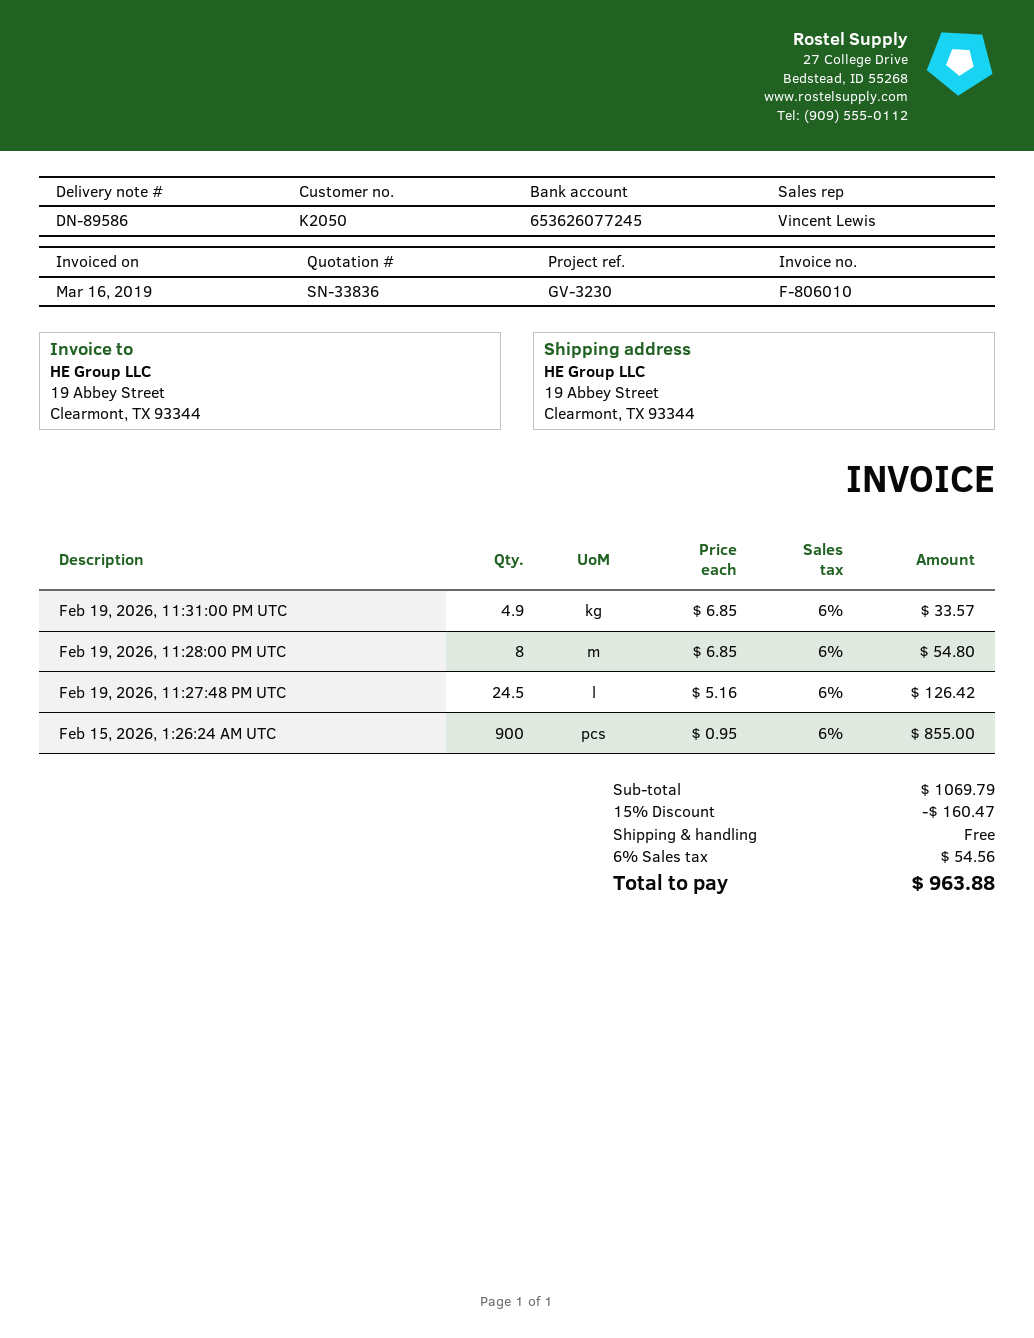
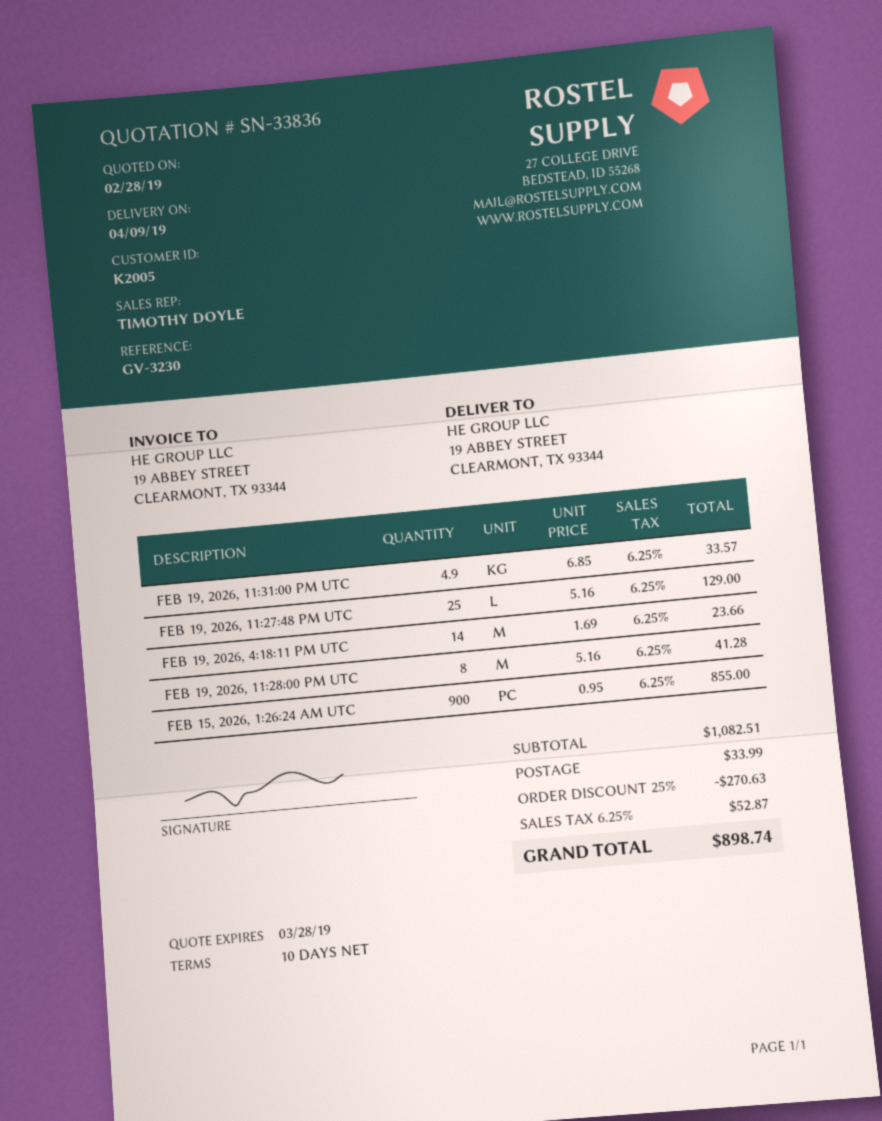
customer number: K2050 -> K2005
sales rep: Vincent Lewis -> TIMOTHY DOYLE
Feb 19, 2026, 11:28:00 PM UTC: 8 x 6.85 = 54.80 -> 8 x 5.16 = 41.28
Feb 19, 2026, 11:27:48 PM UTC: 24.5 x 5.16 = 126.42 -> 25 x 5.16 = 129.00
FEB 19, 2026, 4:18:11 PM UTC: none -> 14 x 1.69 = 23.66
subtotal: 1069.79 -> 1082.51
discount: 15% = 160.47 -> 25% = 270.63
shipping: 0.00 -> 33.99
tax: 6% = 54.56 -> 6.25% = 52.87
total: 963.88 -> 898.74

